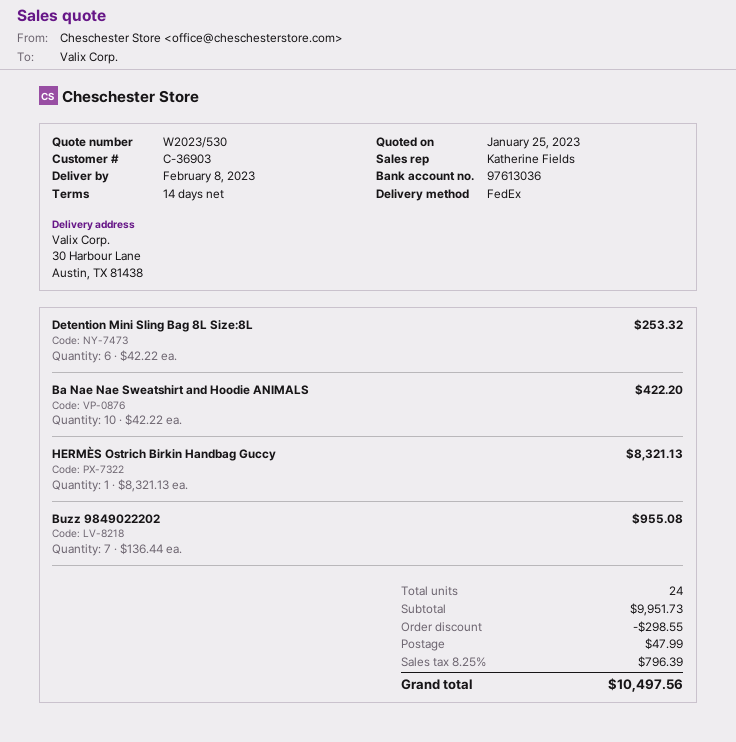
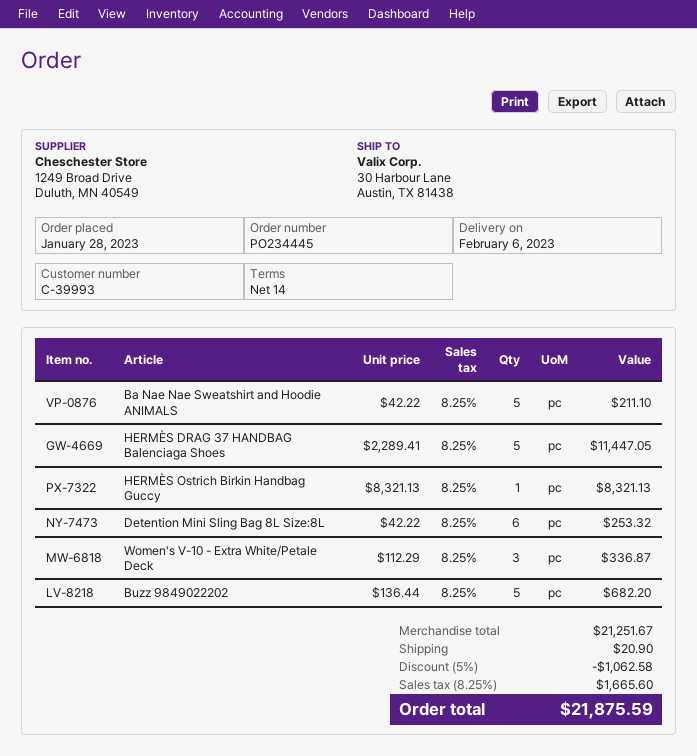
delivery date: 2023-02-08 -> 2023-02-06
customer number: C-36903 -> C-39993
Ba Nae Nae Sweatshirt and Hoodie ANIMALS: 10 x 42.22 = 422.20 -> 5 x 42.22 = 211.10
Buzz 9849022202: 7 x 136.44 = 955.08 -> 5 x 136.44 = 682.20
HERMÈS DRAG 37 HANDBAG Balenciaga Shoes: none -> 5 x 2289.41 = 11447.05
Women's V-10 - Extra White/Petale Deck: none -> 3 x 112.29 = 336.87
subtotal: 9951.73 -> 21251.67
discount: 298.55 -> 1062.58
shipping: 47.99 -> 20.90
tax: 8.25% = 796.39 -> 8.25% = 1665.60
total: 10497.56 -> 21875.59

